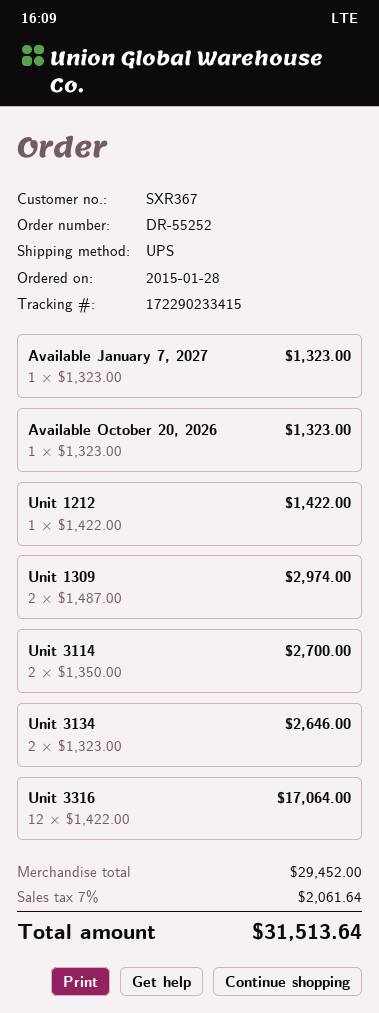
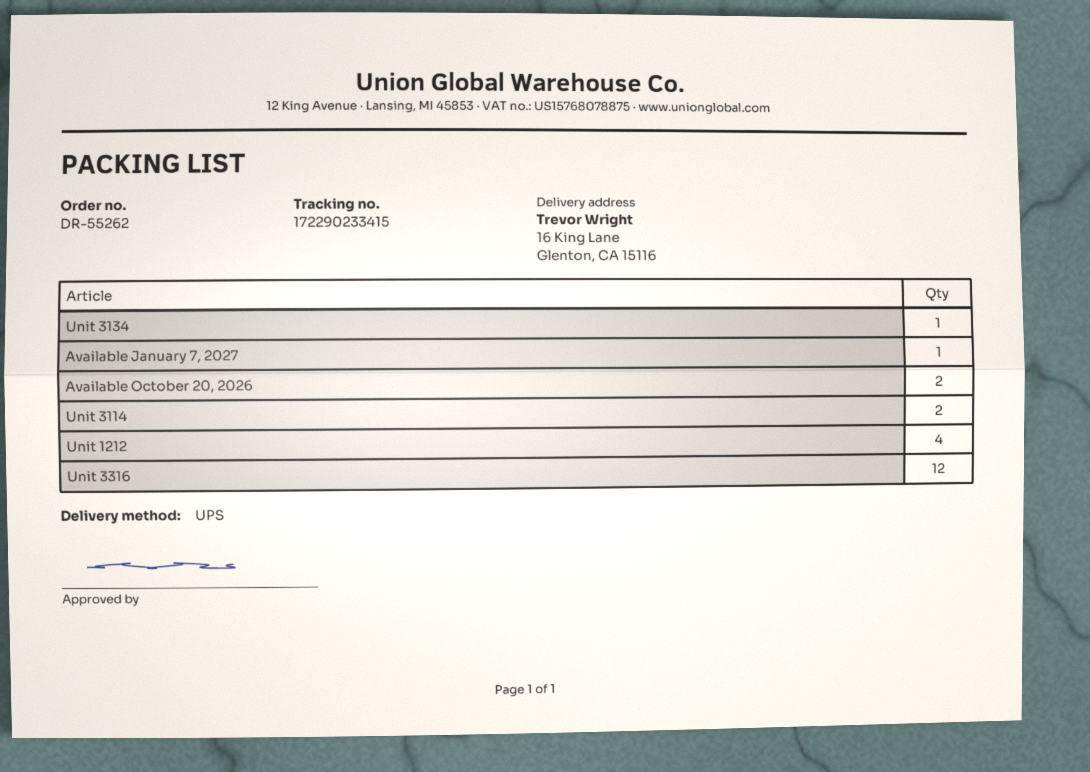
order number: DR-55252 -> DR-55262
Available October 20, 2026: 1 -> 2
Unit 1212: 1 -> 4
Unit 1309: 2 -> none
Unit 3134: 2 -> 1

